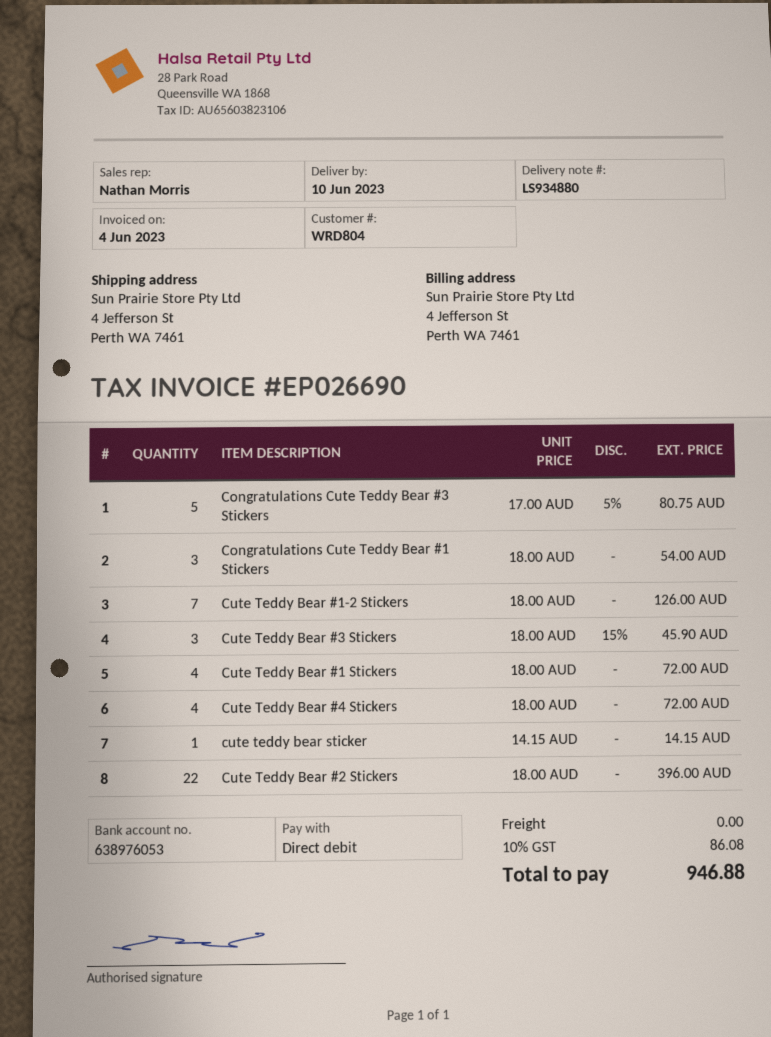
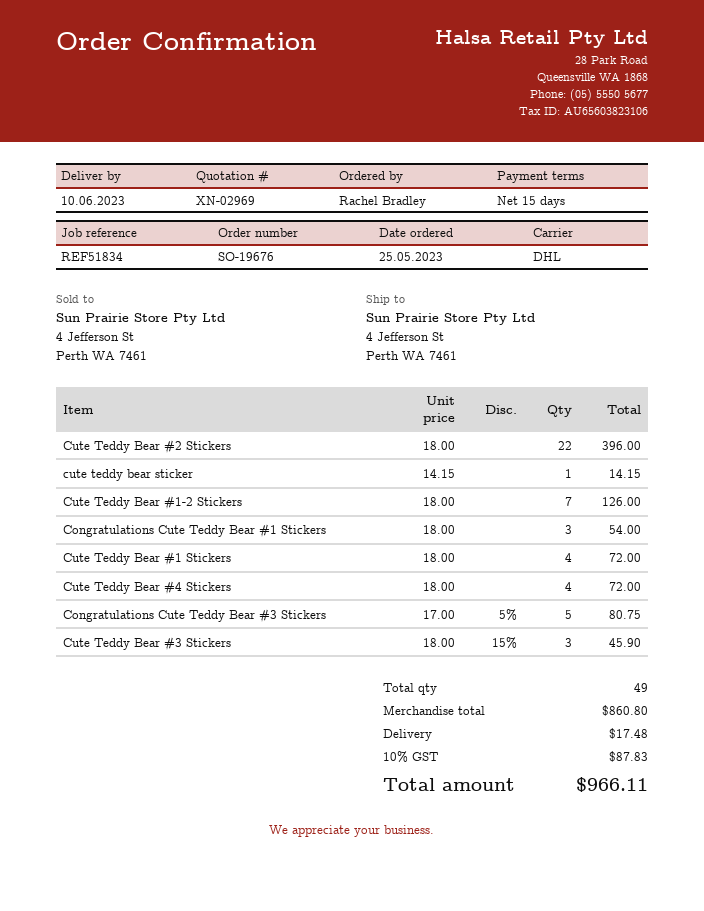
shipping: 0.00 -> 17.48
tax: 10% = 86.08 -> 10% = 87.83
total: 946.88 -> 966.11

